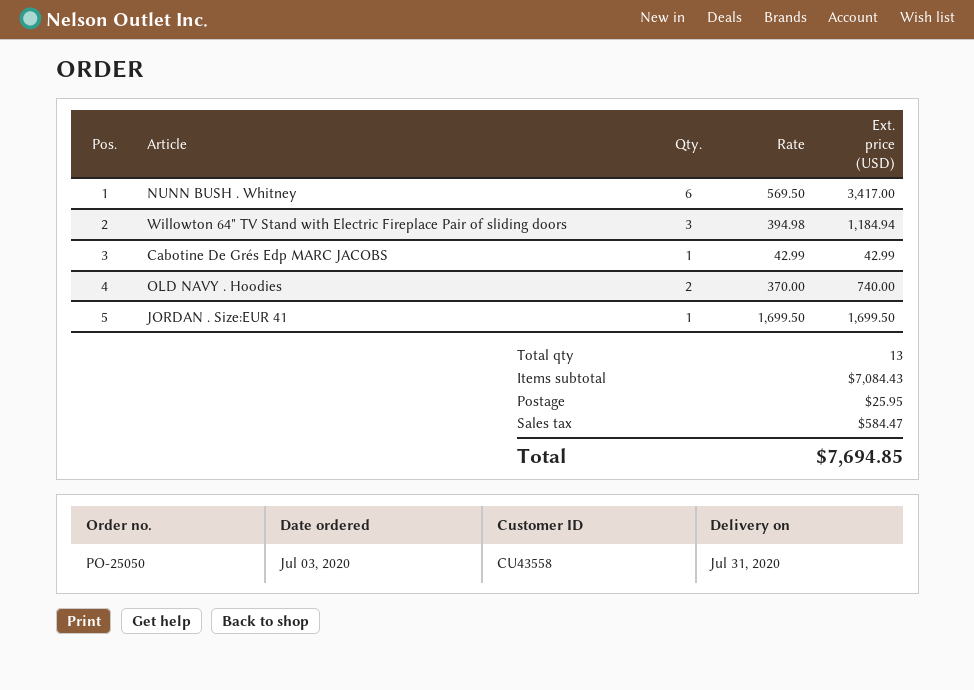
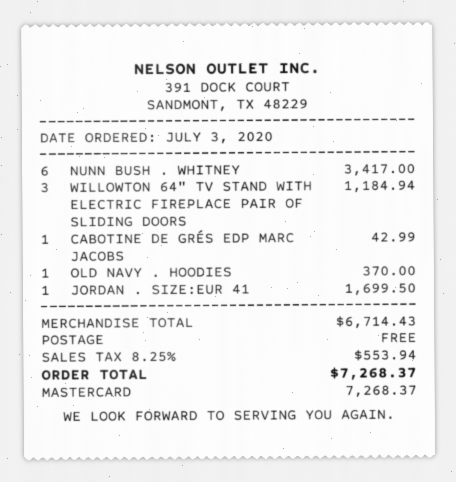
OLD NAVY . Hoodies: 2 for 740.00 -> 1 for 370.00
subtotal: 7084.43 -> 6714.43
shipping: 25.95 -> 0.00
tax: 584.47 -> 553.94
total: 7694.85 -> 7268.37

